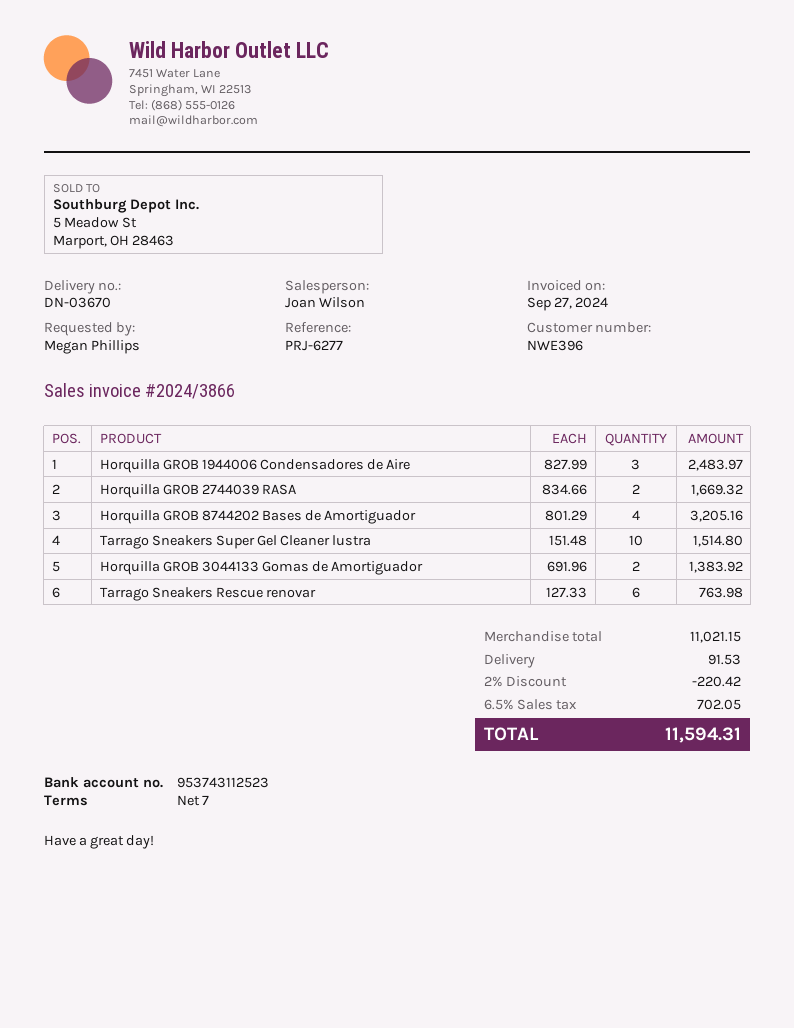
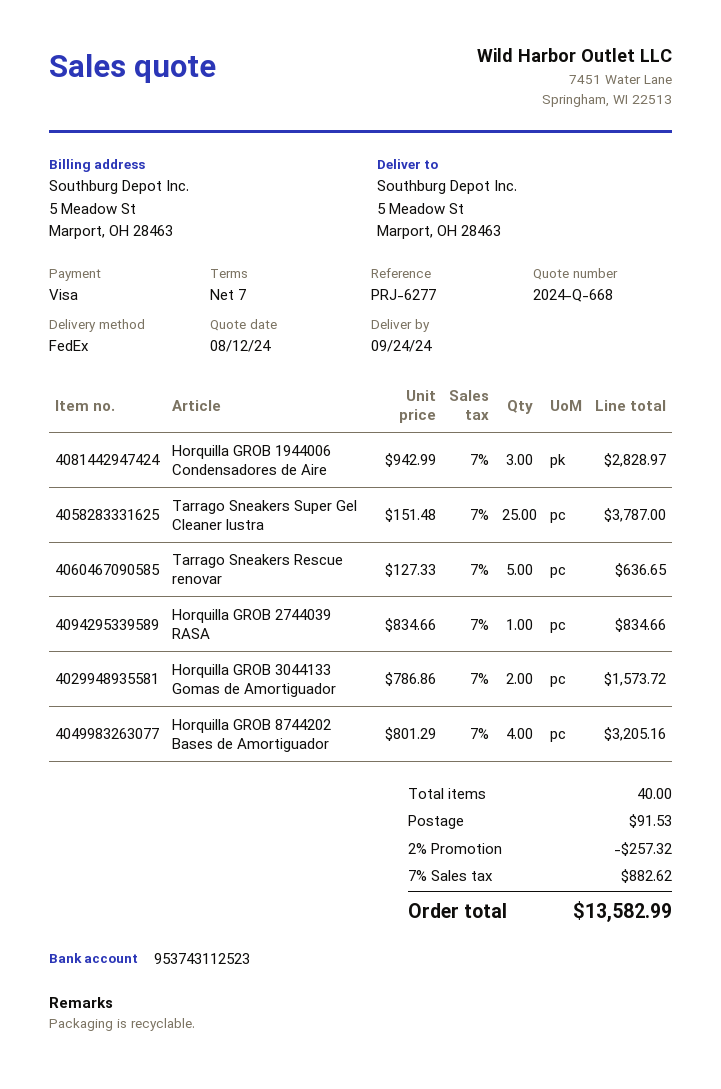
Horquilla GROB 1944006 Condensadores de Aire: 3 x 827.99 = 2483.97 -> 3 x 942.99 = 2828.97
Horquilla GROB 2744039 RASA: 2 x 834.66 = 1669.32 -> 1 x 834.66 = 834.66
Tarrago Sneakers Super Gel Cleaner lustra: 10 x 151.48 = 1514.80 -> 25 x 151.48 = 3787.00
Horquilla GROB 3044133 Gomas de Amortiguador: 2 x 691.96 = 1383.92 -> 2 x 786.86 = 1573.72
Tarrago Sneakers Rescue renovar: 6 x 127.33 = 763.98 -> 5 x 127.33 = 636.65
discount: 2% = 220.42 -> 2% = 257.32
tax: 6.5% = 702.05 -> 7% = 882.62
total: 11594.31 -> 13582.99

